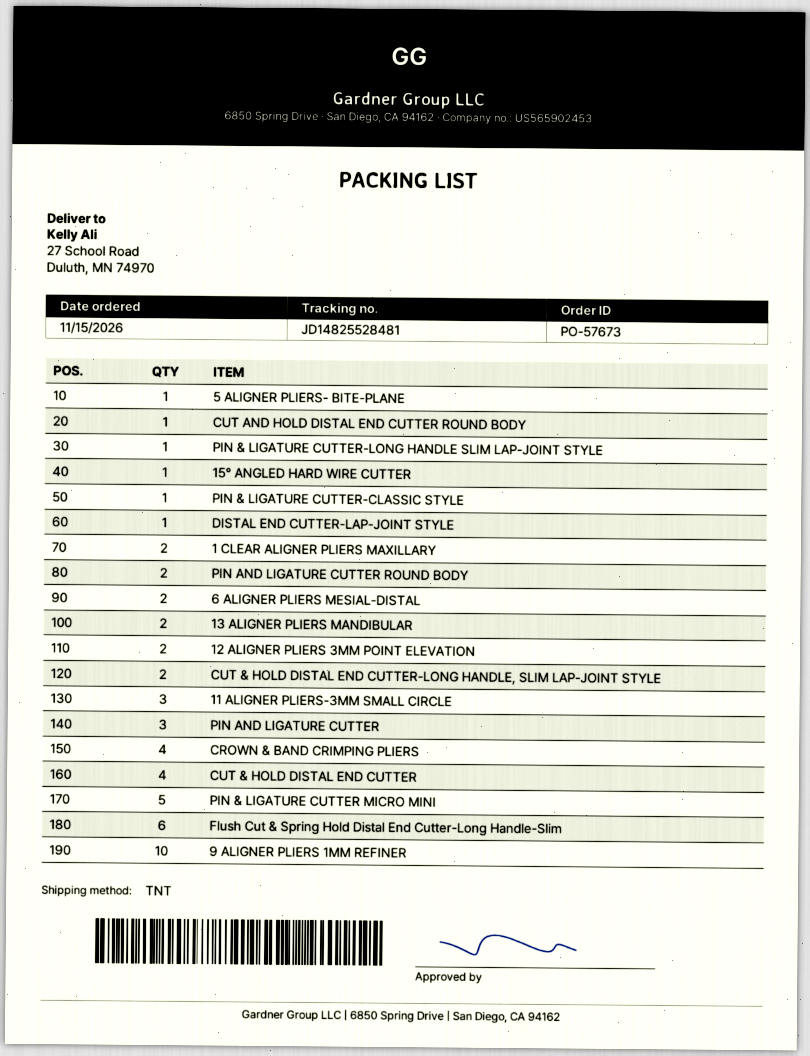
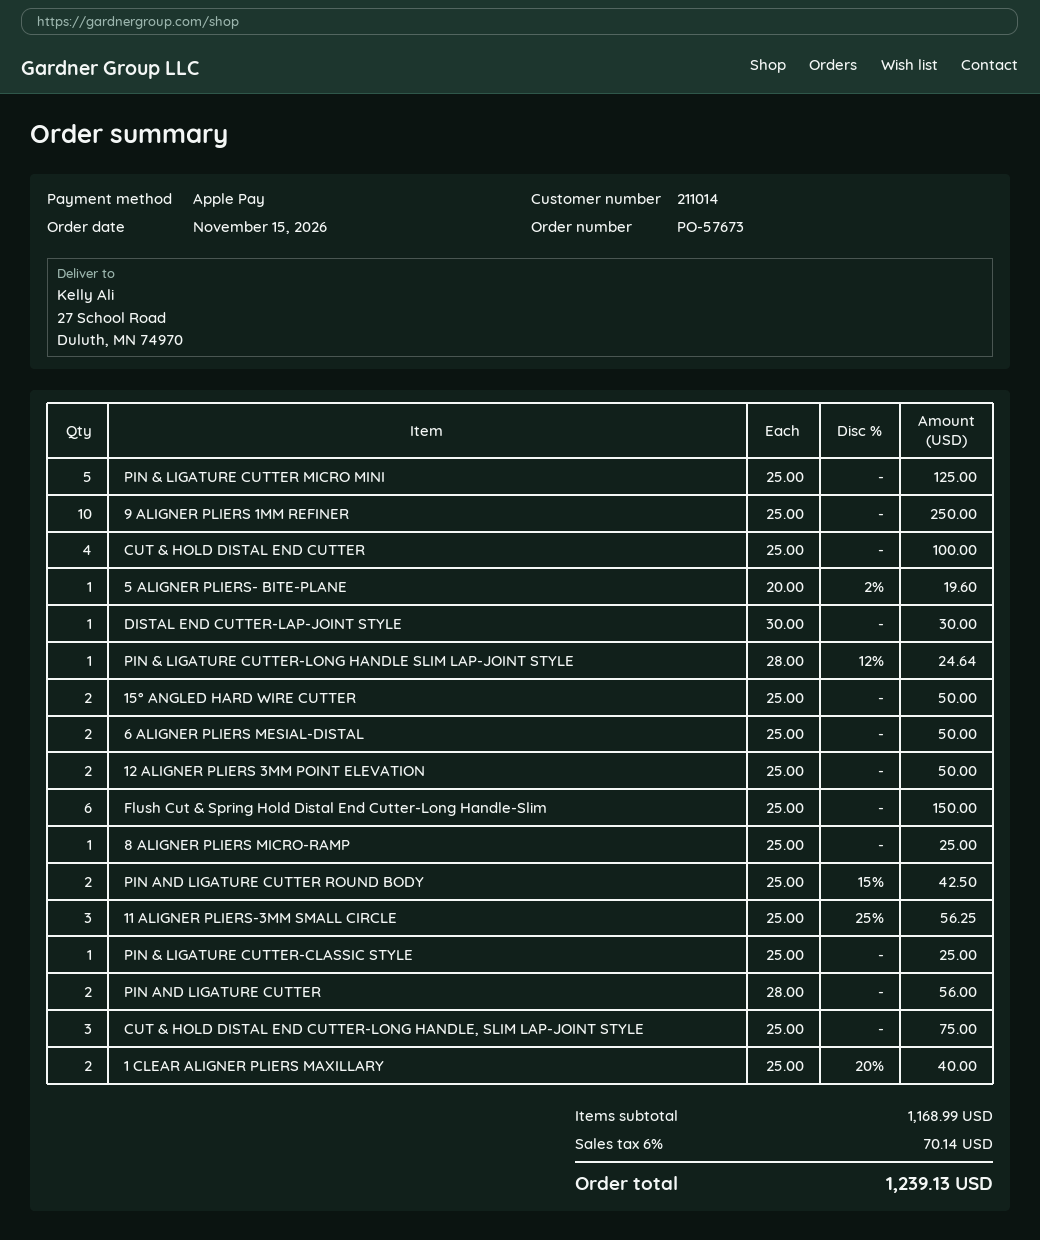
CUT AND HOLD DISTAL END CUTTER ROUND BODY: 1 -> none
15° ANGLED HARD WIRE CUTTER: 1 -> 2
13 ALIGNER PLIERS MANDIBULAR: 2 -> none
CUT & HOLD DISTAL END CUTTER-LONG HANDLE, SLIM LAP-JOINT STYLE: 2 -> 3
PIN AND LIGATURE CUTTER: 3 -> 2
CROWN & BAND CRIMPING PLIERS: 4 -> none
8 ALIGNER PLIERS MICRO-RAMP: none -> 1

